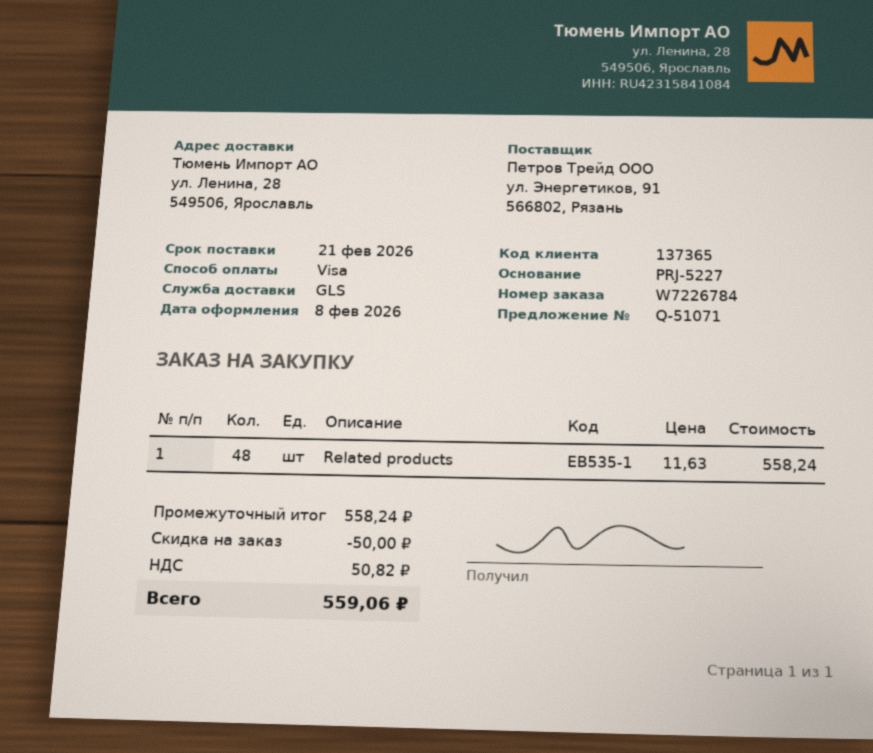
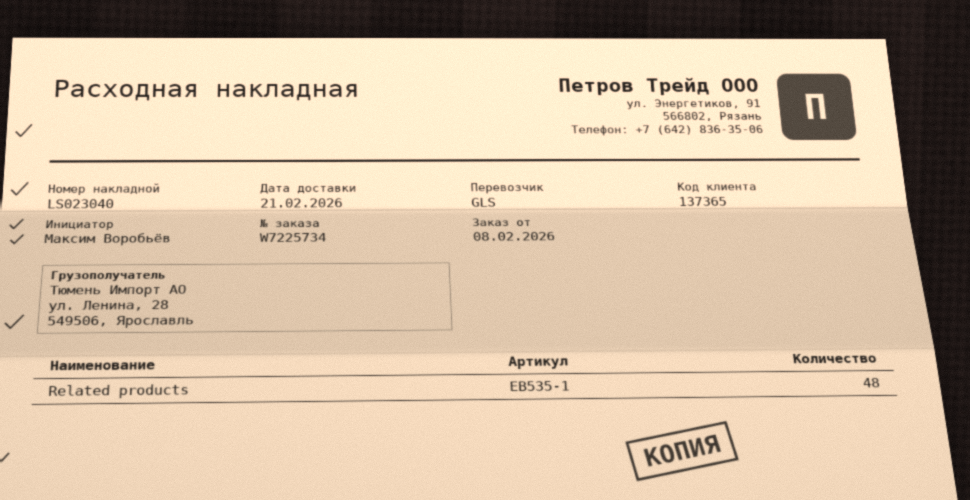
order number: W7226784 -> W7225734

